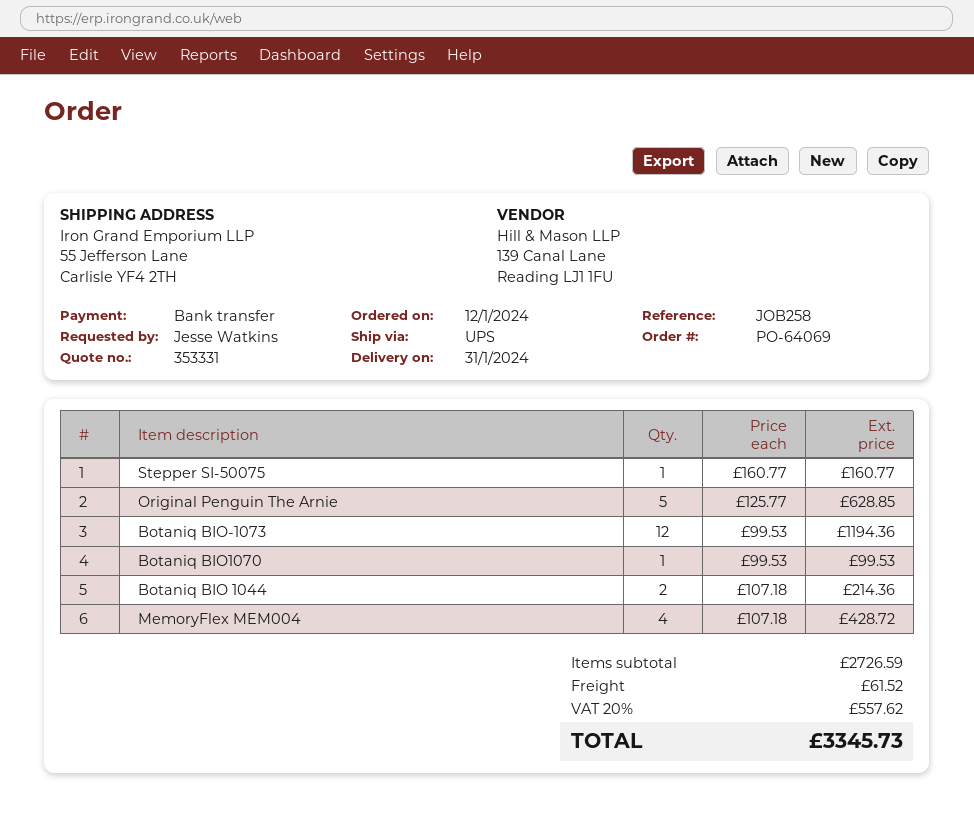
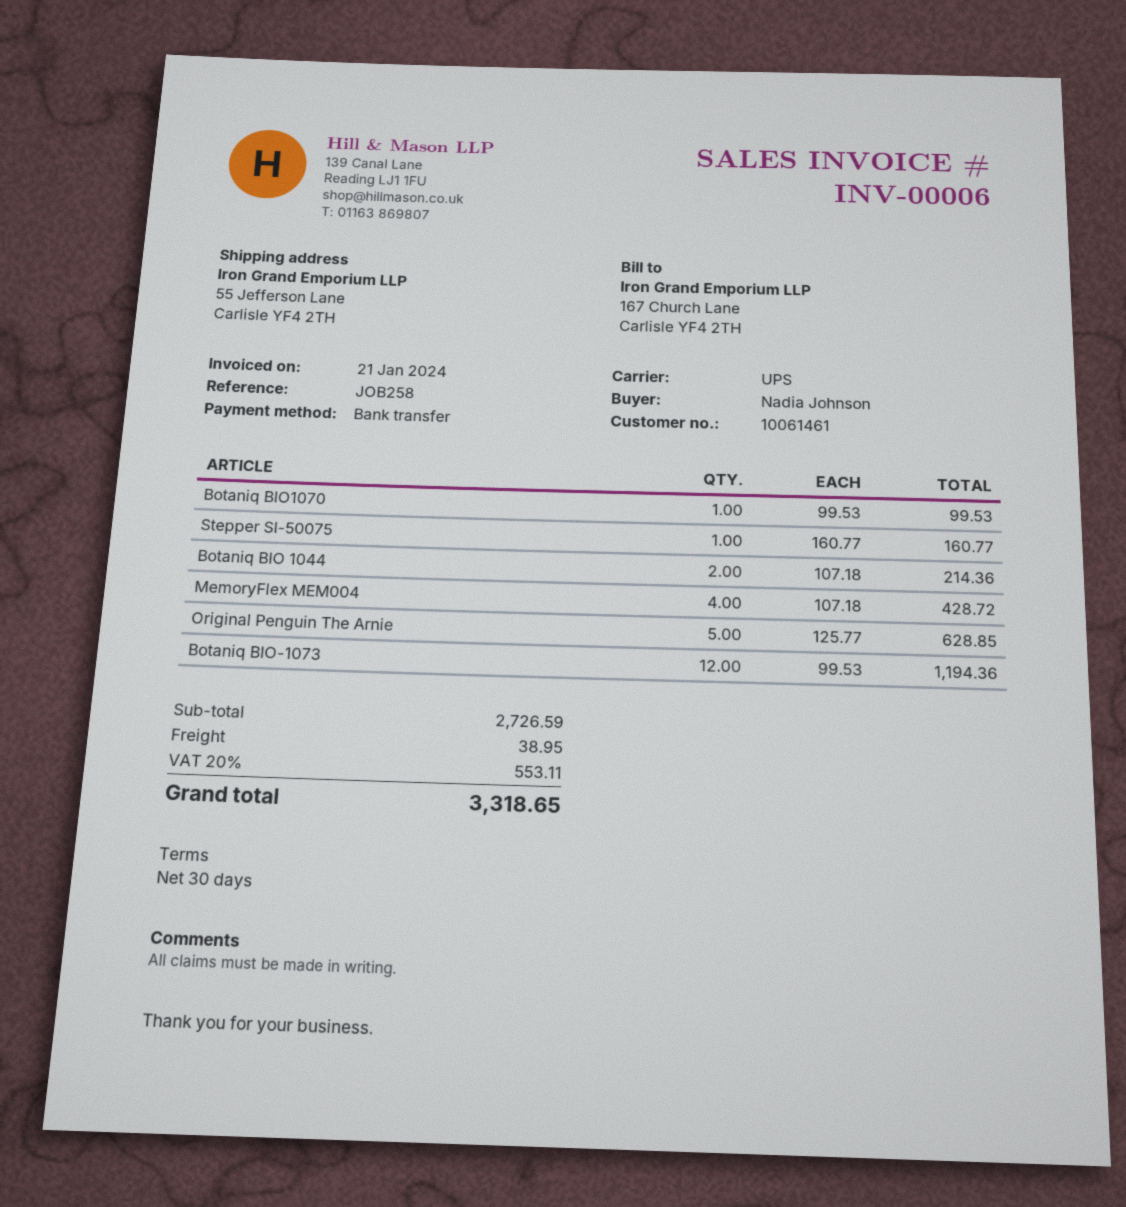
ordered by: Jesse Watkins -> Nadia Johnson
shipping: 61.52 -> 38.95
tax: 20% = 557.62 -> 20% = 553.11
total: 3345.73 -> 3318.65

